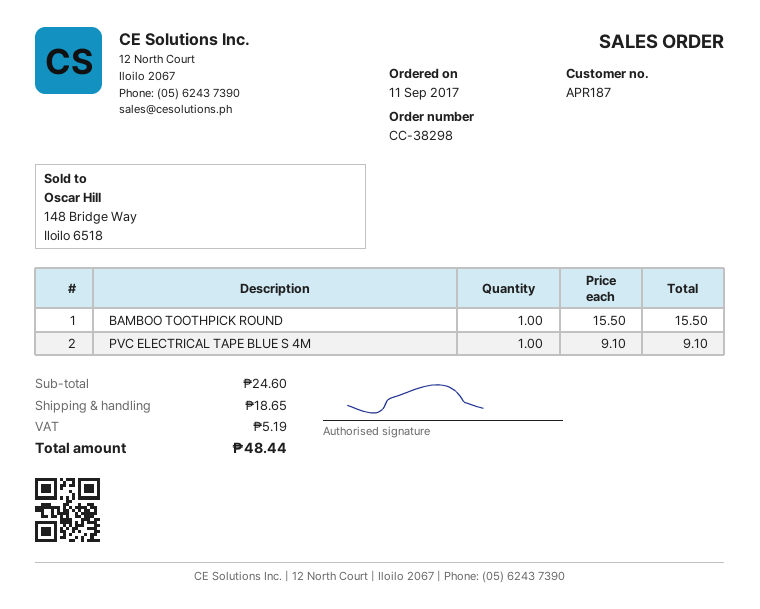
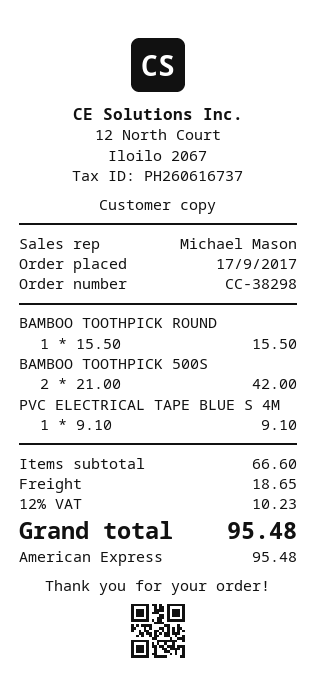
order date: 2017-09-11 -> 2017-09-17
BAMBOO TOOTHPICK 500S: none -> 2 x 21.00 = 42.00
subtotal: 24.60 -> 66.60
tax: 5.19 -> 10.23
total: 48.44 -> 95.48

